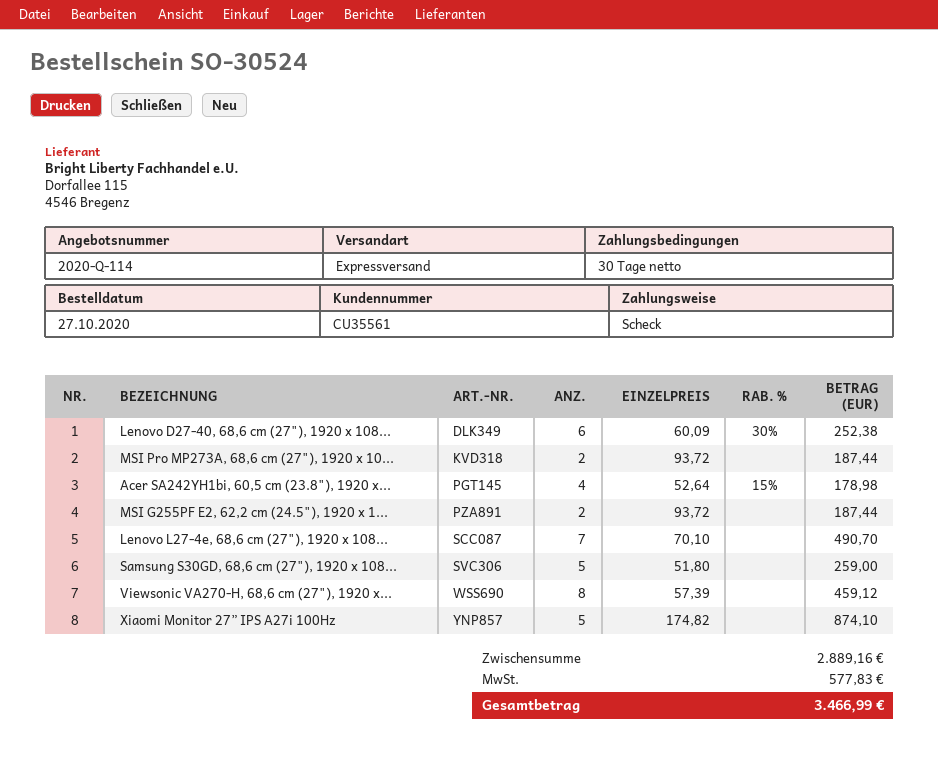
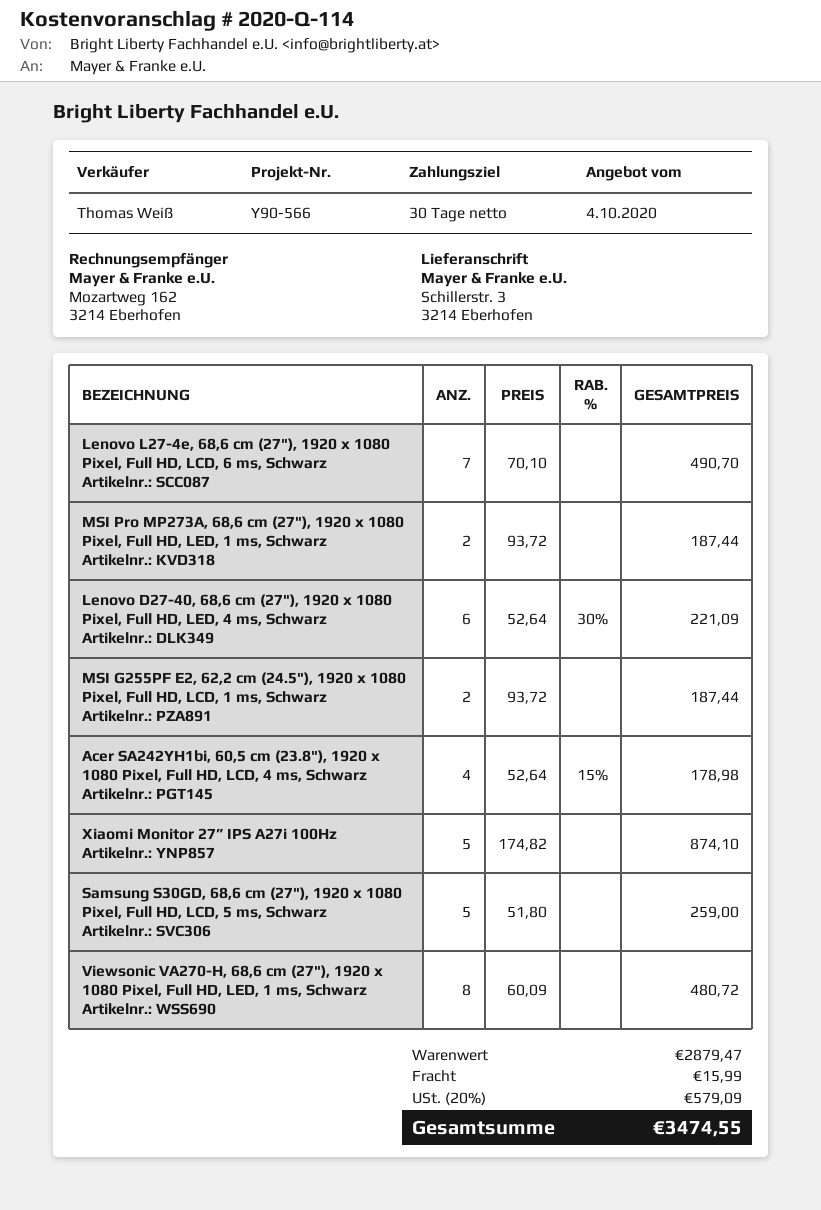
Lenovo D27-40, 68,6 cm (27"), 1920 x 108...: 6 x 60.09 - 30% = 252.38 -> 6 x 52.64 - 30% = 221.09
Viewsonic VA270-H, 68,6 cm (27"), 1920 x...: 8 x 57.39 = 459.12 -> 8 x 60.09 = 480.72
subtotal: 2889.16 -> 2879.47
shipping: none -> 15.99
tax: 577.83 -> 579.09
total: 3466.99 -> 3474.55

